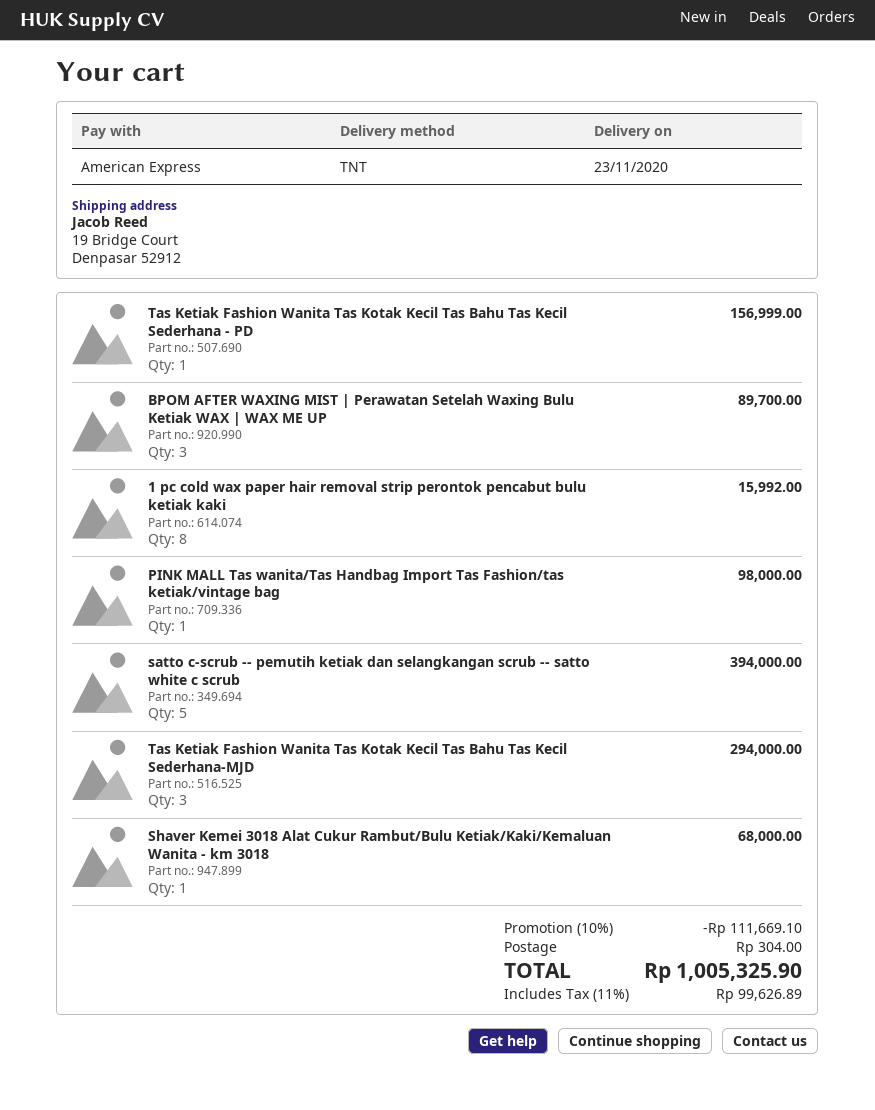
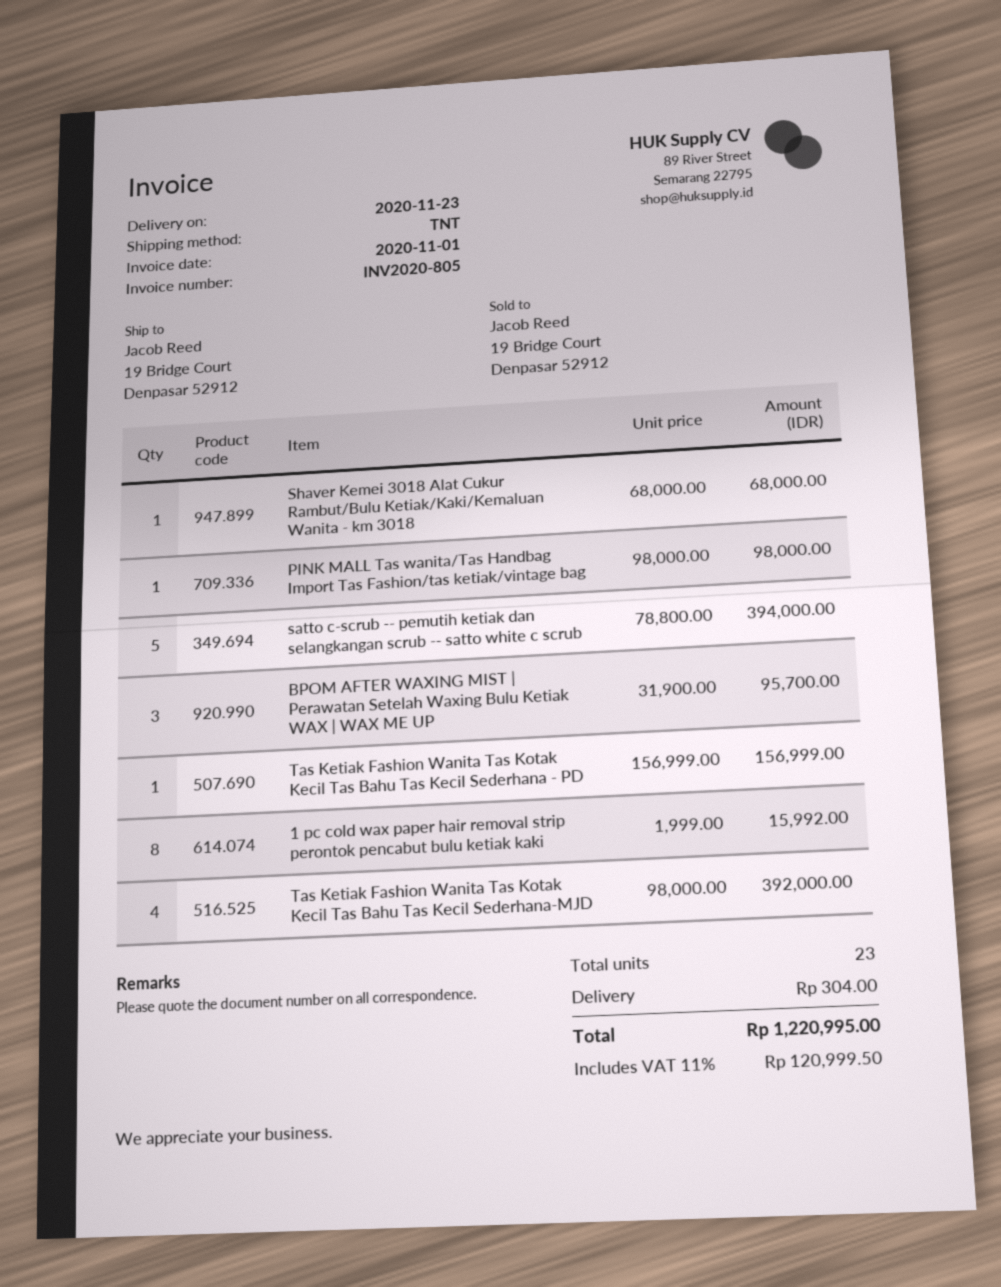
BPOM AFTER WAXING MIST | Perawatan Setelah Waxing Bulu Ketiak WAX | WAX ME UP: 3 for 89700.00 -> 3 for 95700.00
Tas Ketiak Fashion Wanita Tas Kotak Kecil Tas Bahu Tas Kecil Sederhana-MJD: 3 for 294000.00 -> 4 for 392000.00
discount: 10% = 111669.10 -> none
tax: 11% = 99626.89 -> 11% = 120999.50
total: 1005325.90 -> 1220995.00

